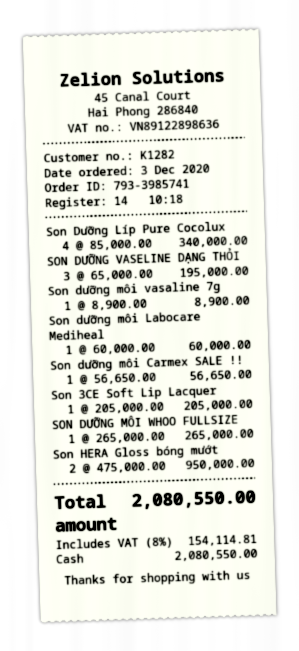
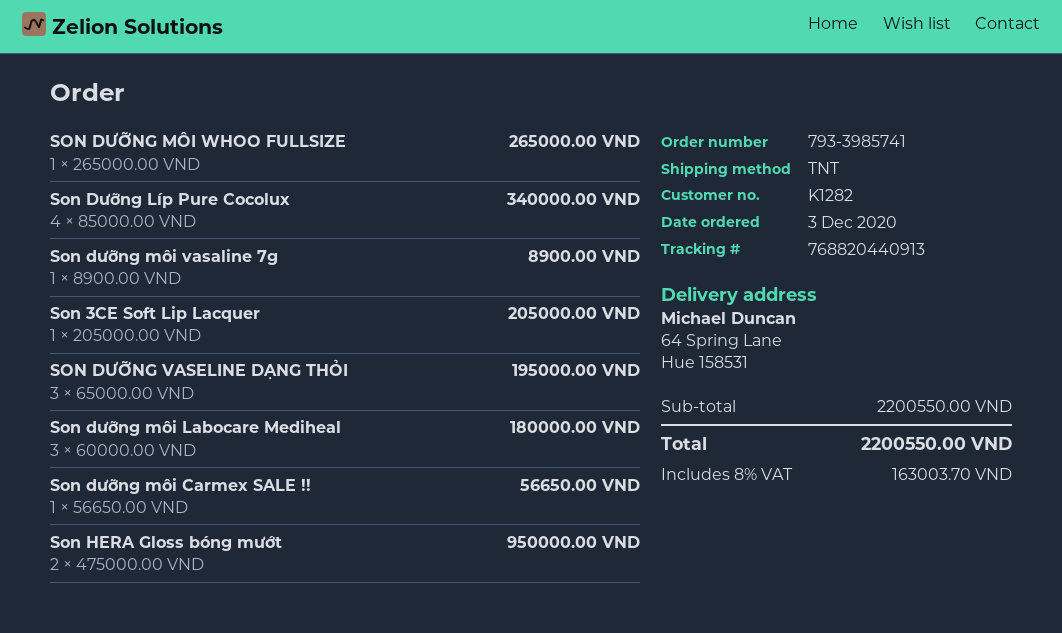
Son dưỡng môi Labocare Mediheal: 1 x 60000.00 = 60000.00 -> 3 x 60000.00 = 180000.00
tax: 8% = 154114.81 -> 8% = 163003.70
total: 2080550.00 -> 2200550.00

